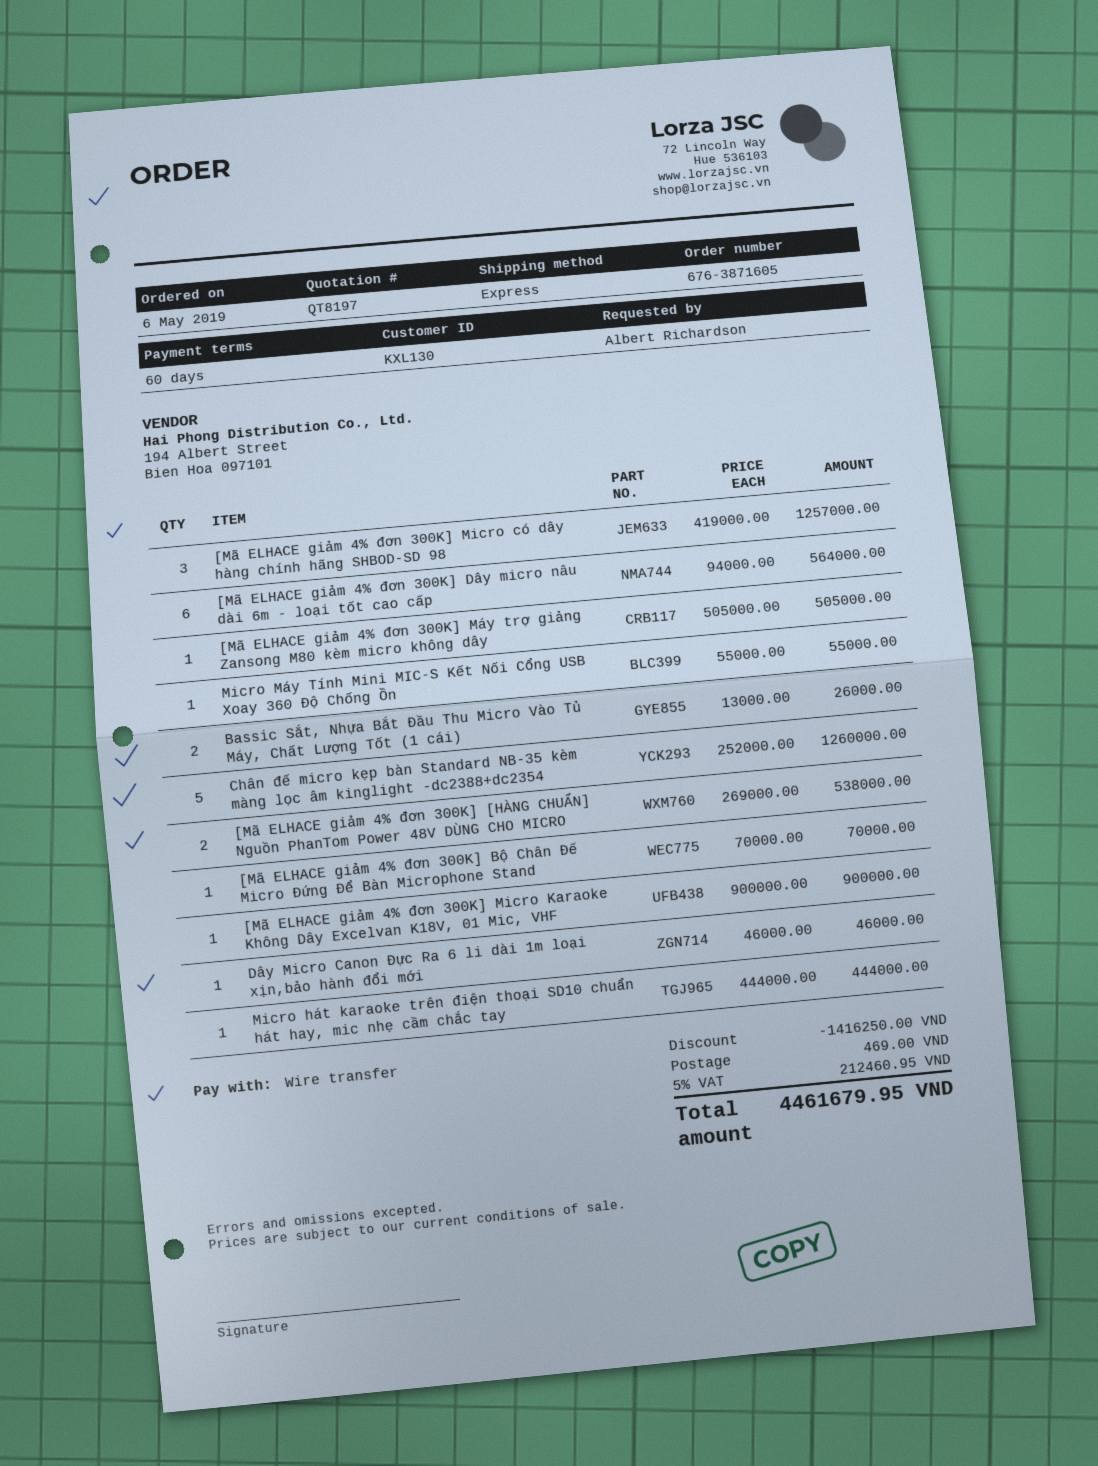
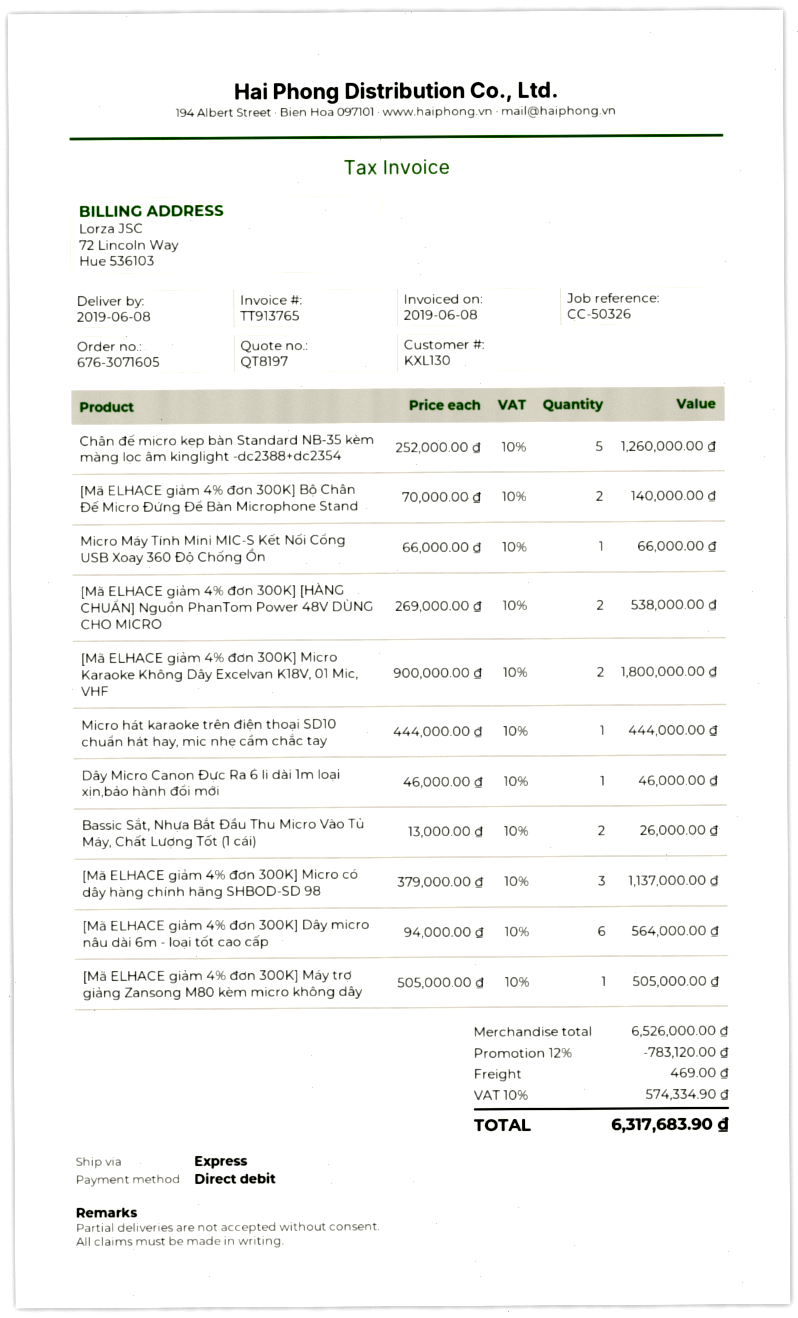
order number: 676-3871605 -> 676-3071605
payment method: bank transfer -> direct debit
[Mã ELHACE giảm 4% đơn 300K] Micro có dây hàng chính hãng SHBOD-SD 98: 3 x 419000.00 = 1257000.00 -> 3 x 379000.00 = 1137000.00
Micro Máy Tính Mini MIC-S Kết Nối Cổng USB Xoay 360 Độ Chống Ồn: 1 x 55000.00 = 55000.00 -> 1 x 66000.00 = 66000.00
[Mã ELHACE giảm 4% đơn 300K] Bộ Chân Đế Micro Đứng Để Bàn Microphone Stand: 1 x 70000.00 = 70000.00 -> 2 x 70000.00 = 140000.00
[Mã ELHACE giảm 4% đơn 300K] Micro Karaoke Không Dây Excelvan K18V, 01 Mic, VHF: 1 x 900000.00 = 900000.00 -> 2 x 900000.00 = 1800000.00
discount: 1416250.00 -> 783120.00
tax: 5% = 212460.95 -> 10% = 574334.90
total: 4461679.95 -> 6317683.90

